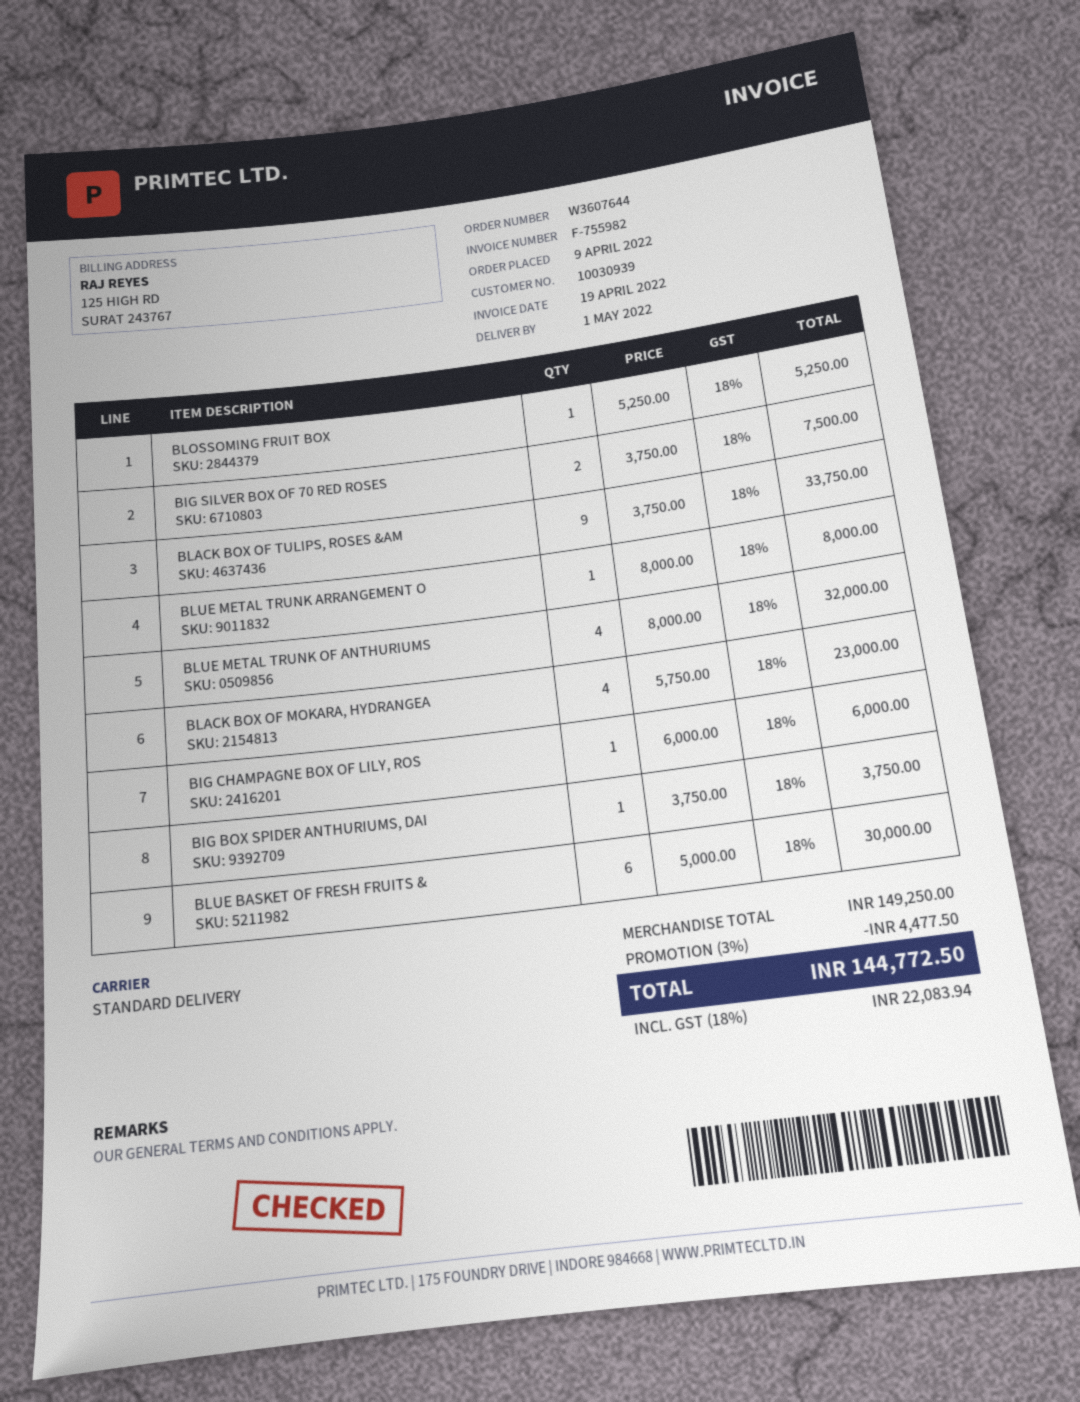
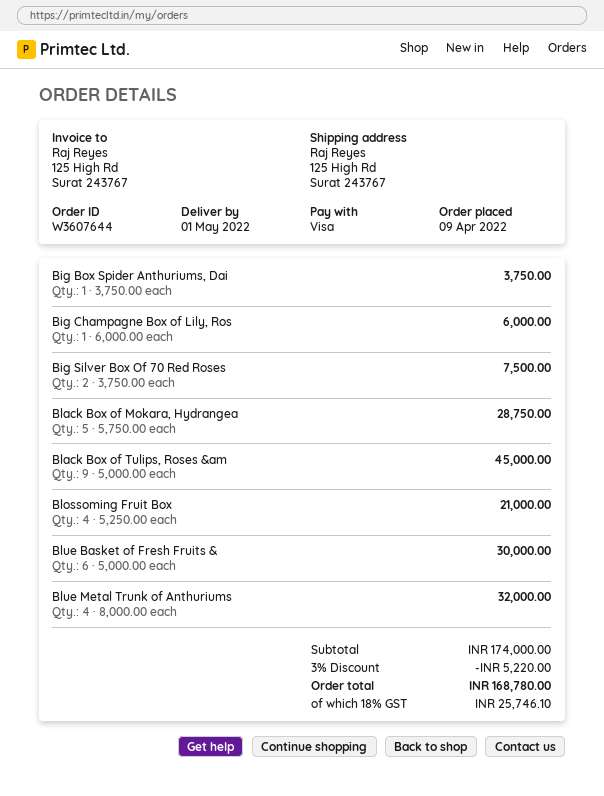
BLOSSOMING FRUIT BOX: 1 x 5250.00 = 5250.00 -> 4 x 5250.00 = 21000.00
BLACK BOX OF TULIPS, ROSES &AM: 9 x 3750.00 = 33750.00 -> 9 x 5000.00 = 45000.00
BLUE METAL TRUNK ARRANGEMENT O: 1 x 8000.00 = 8000.00 -> none
BLACK BOX OF MOKARA, HYDRANGEA: 4 x 5750.00 = 23000.00 -> 5 x 5750.00 = 28750.00
subtotal: 149250.00 -> 174000.00
discount: 3% = 4477.50 -> 3% = 5220.00
tax: 18% = 22083.94 -> 18% = 25746.10
total: 144772.50 -> 168780.00

